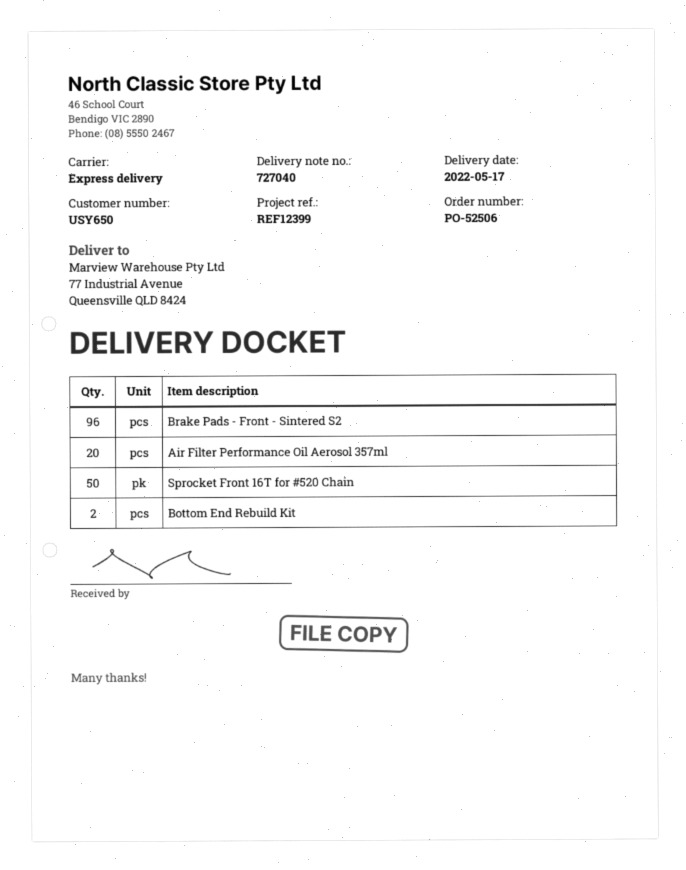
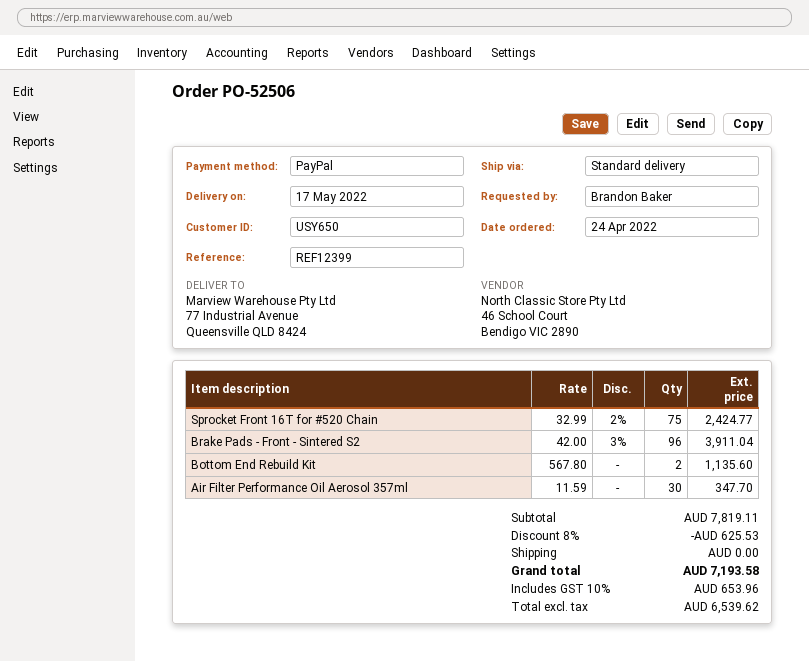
shipping method: express -> standard
Air Filter Performance Oil Aerosol 357ml: 20 -> 30
Sprocket Front 16T for #520 Chain: 50 -> 75

